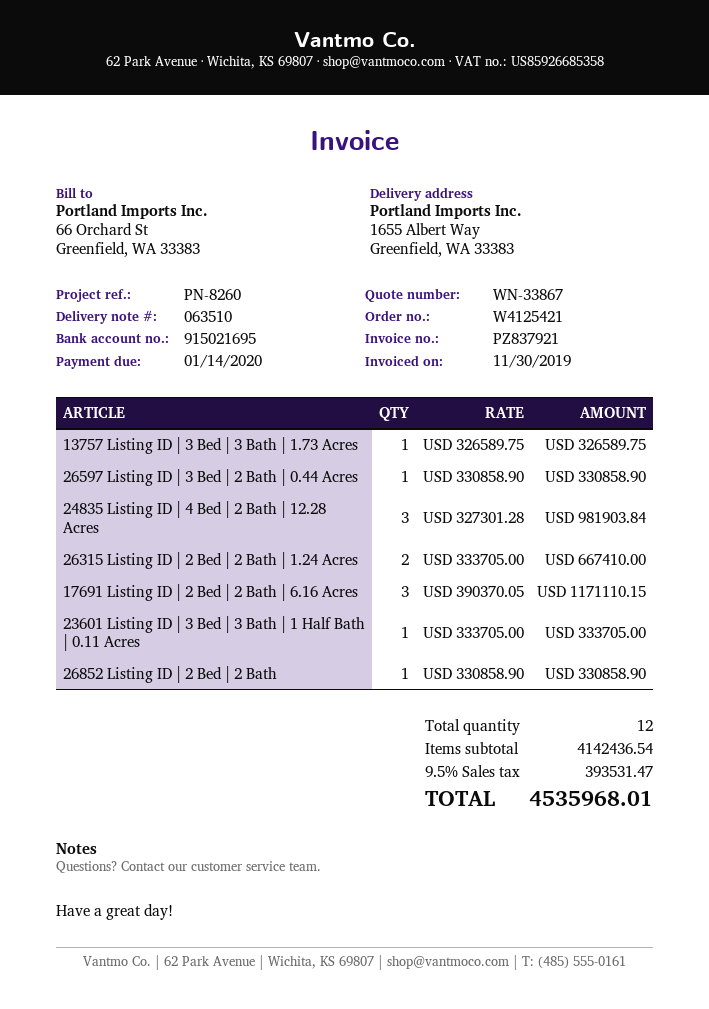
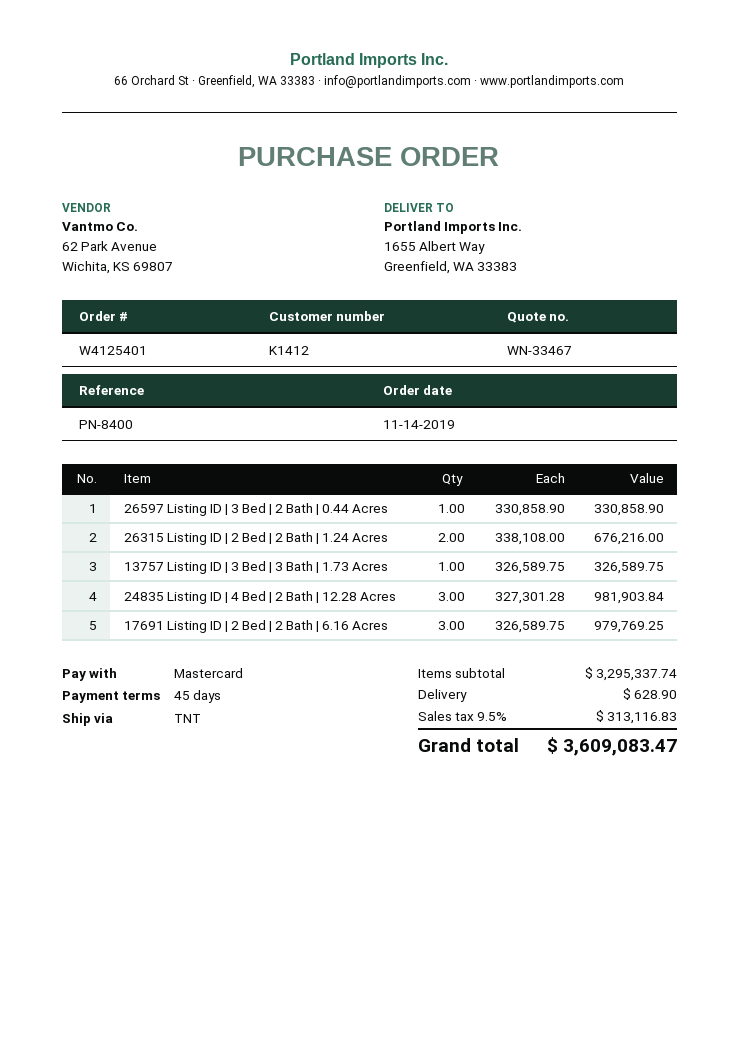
quote number: WN-33867 -> WN-33467
order number: W4125421 -> W4125401
reference: PN-8260 -> PN-8400
26315 Listing ID | 2 Bed | 2 Bath | 1.24 Acres: 2 x 333705.00 = 667410.00 -> 2 x 338108.00 = 676216.00
17691 Listing ID | 2 Bed | 2 Bath | 6.16 Acres: 3 x 390370.05 = 1171110.15 -> 3 x 326589.75 = 979769.25
23601 Listing ID | 3 Bed | 3 Bath | 1 Half Bath | 0.11 Acres: 1 x 333705.00 = 333705.00 -> none
26852 Listing ID | 2 Bed | 2 Bath: 1 x 330858.90 = 330858.90 -> none
subtotal: 4142436.54 -> 3295337.74
shipping: none -> 628.90
tax: 9.5% = 393531.47 -> 9.5% = 313116.83
total: 4535968.01 -> 3609083.47

